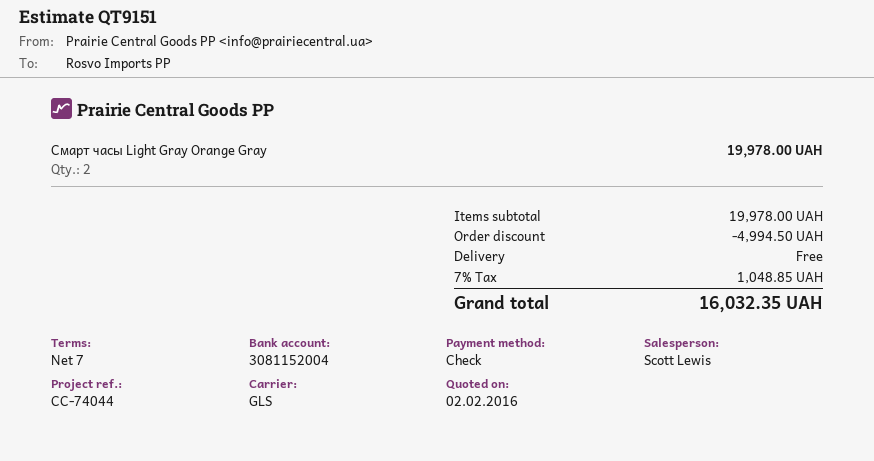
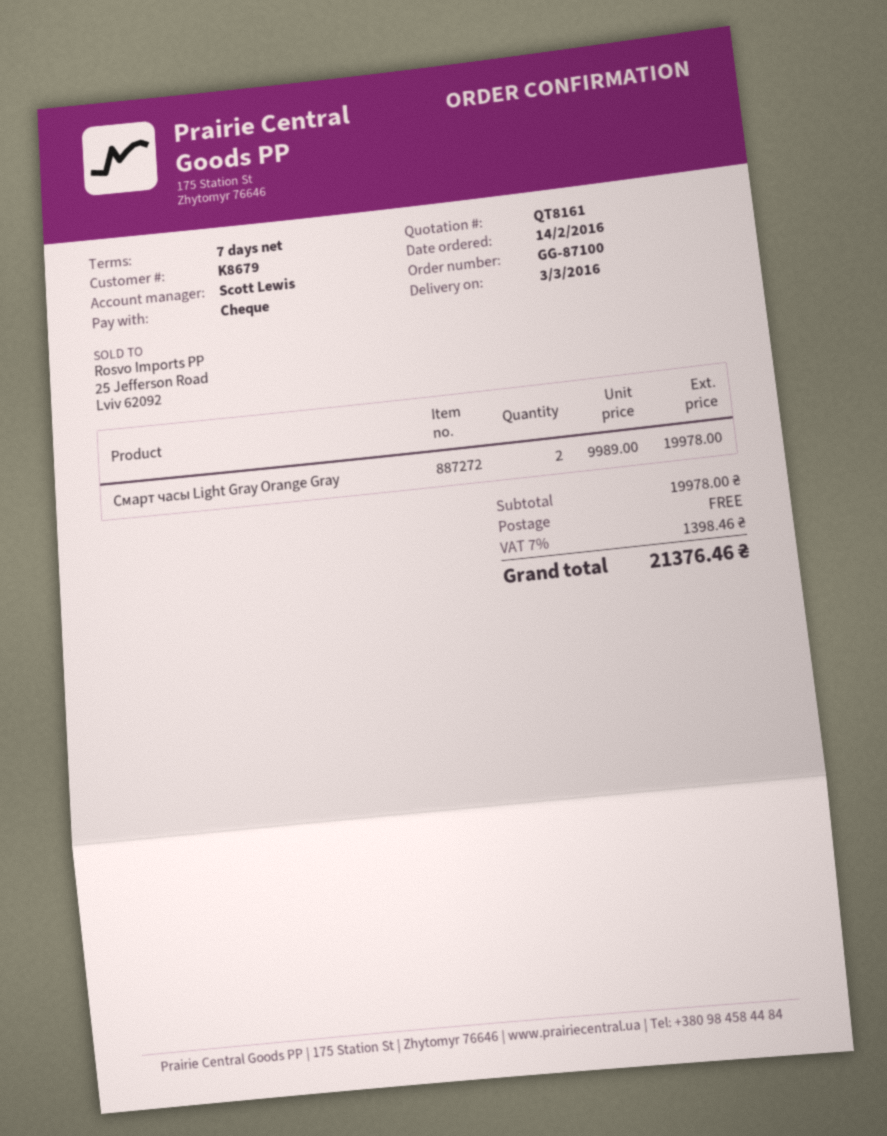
quote number: QT9151 -> QT8161
discount: 4994.50 -> none
tax: 7% = 1048.85 -> 7% = 1398.46
total: 16032.35 -> 21376.46

